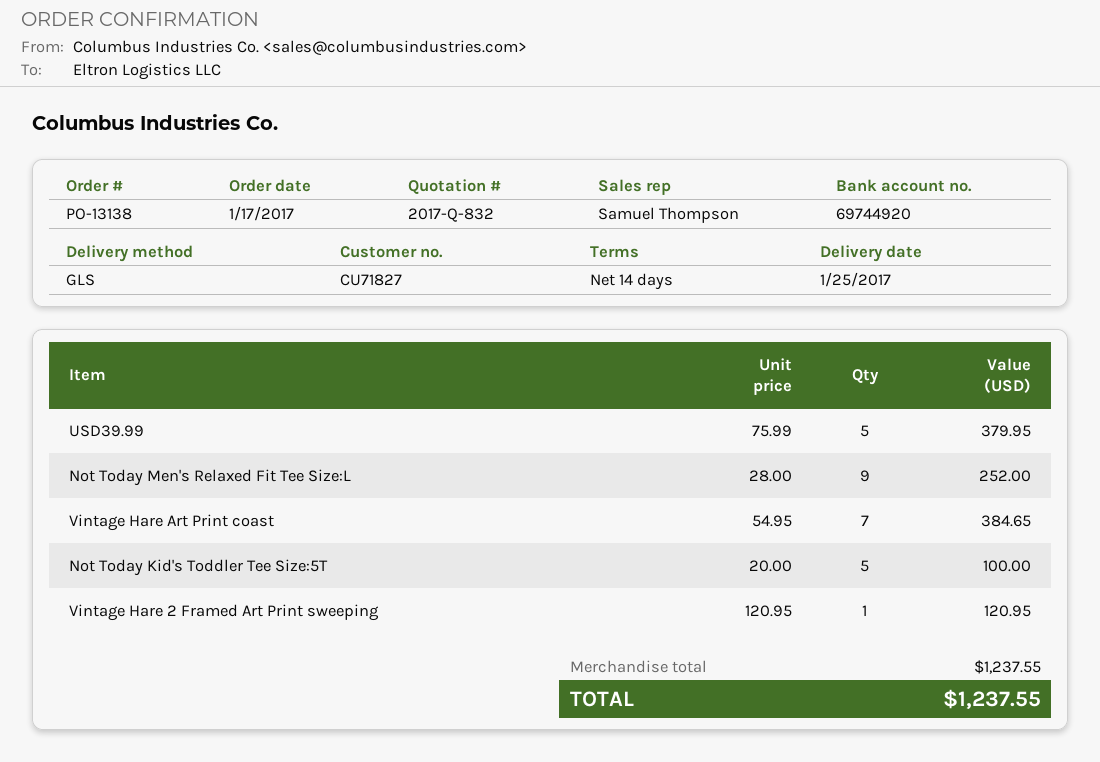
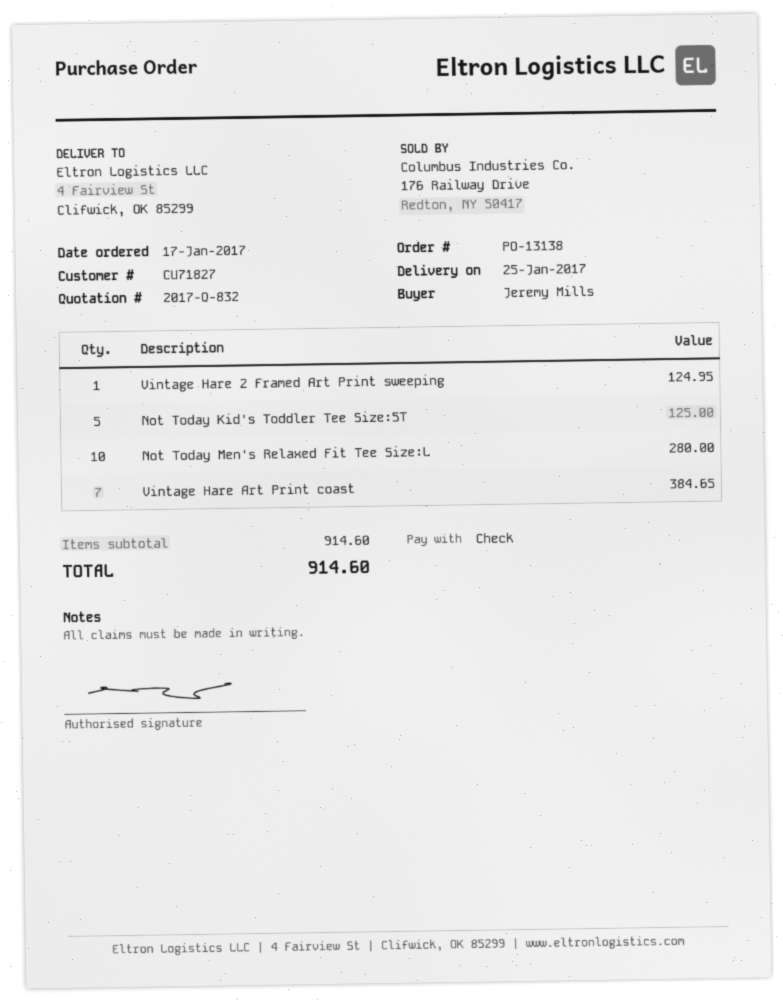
USD39.99: 5 for 379.95 -> none
Not Today Men's Relaxed Fit Tee Size:L: 9 for 252.00 -> 10 for 280.00
Not Today Kid's Toddler Tee Size:5T: 5 for 100.00 -> 5 for 125.00
Vintage Hare 2 Framed Art Print sweeping: 1 for 120.95 -> 1 for 124.95
subtotal: 1237.55 -> 914.60
total: 1237.55 -> 914.60

